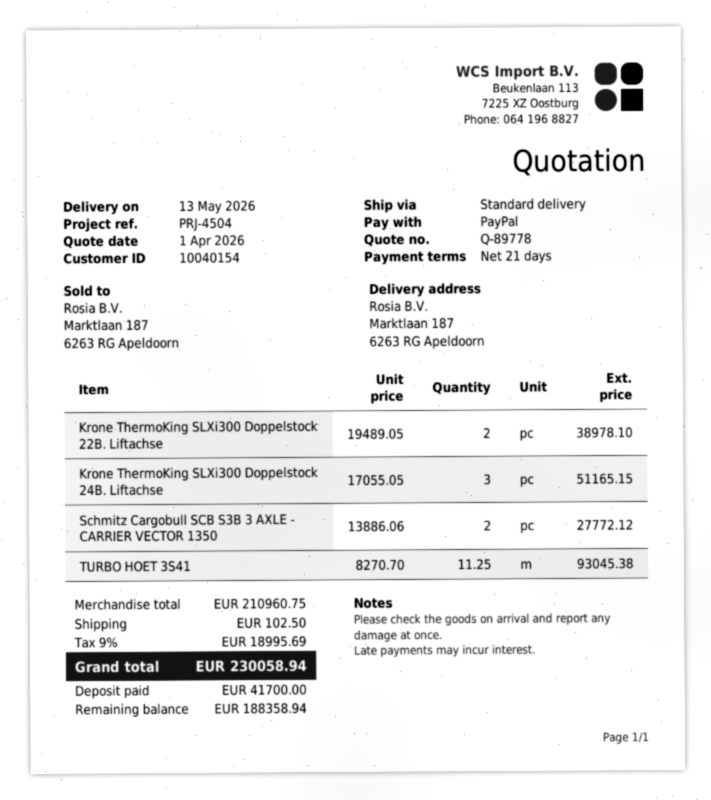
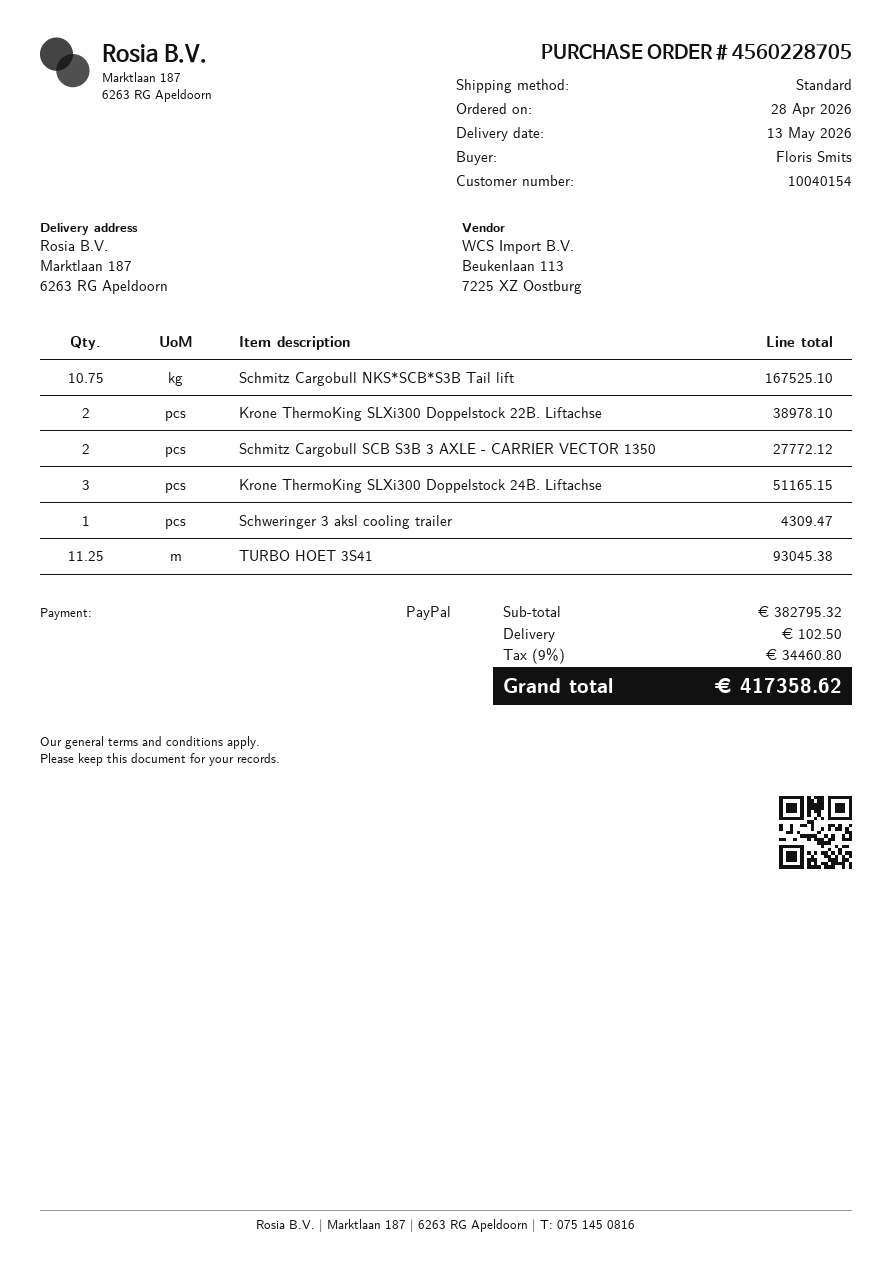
Schmitz Cargobull NKS*SCB*S3B Tail lift: none -> 10.75 for 167525.10
Schweringer 3 aksl cooling trailer: none -> 1 for 4309.47
subtotal: 210960.75 -> 382795.32
tax: 9% = 18995.69 -> 9% = 34460.80
total: 230058.94 -> 417358.62

